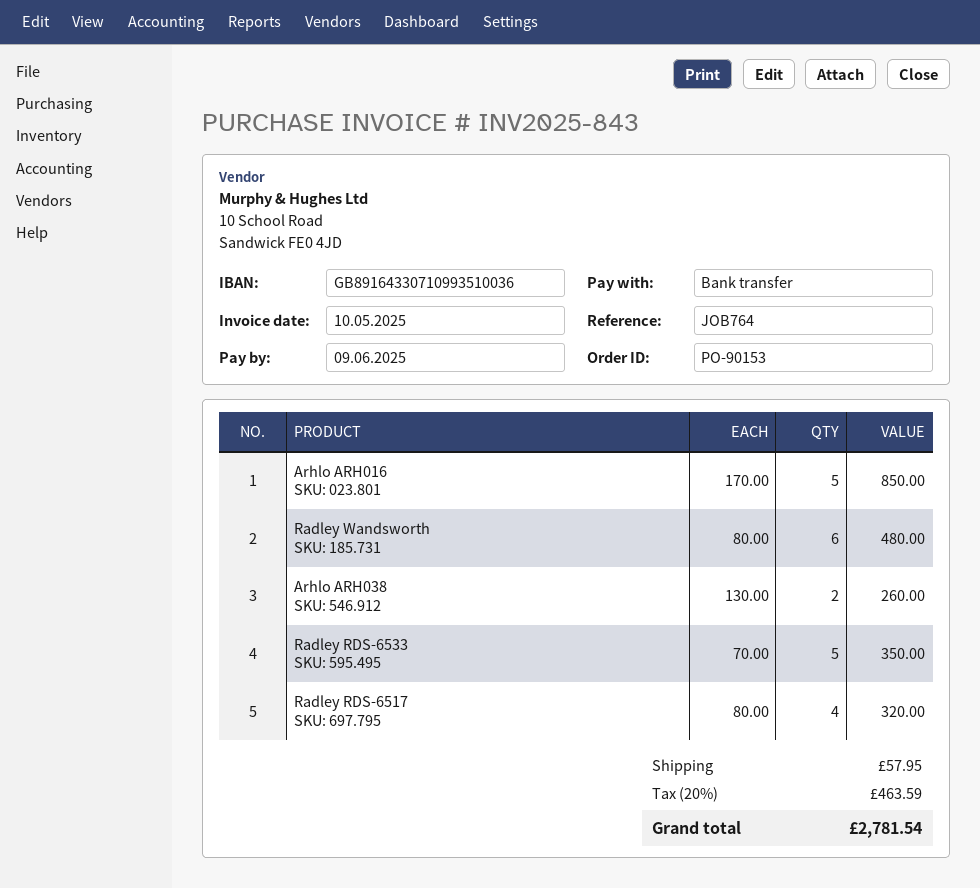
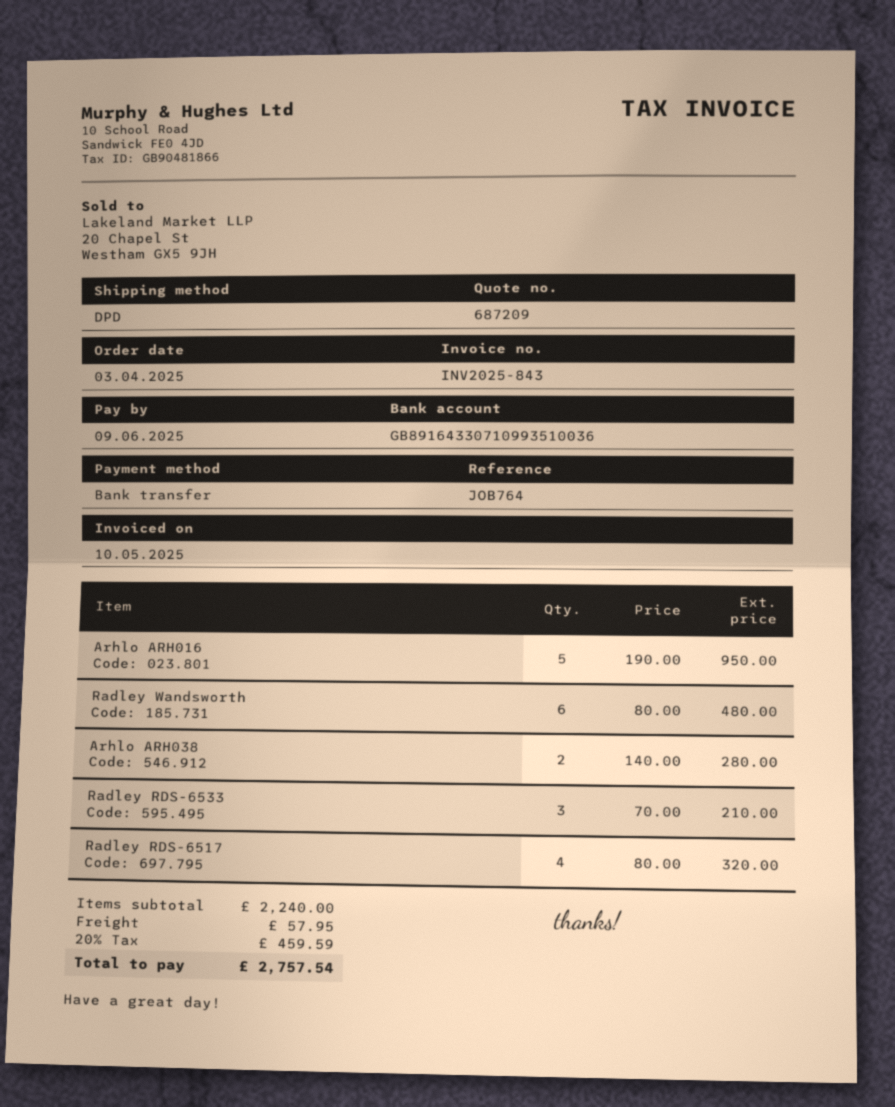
Arhlo ARH016: 5 x 170.00 = 850.00 -> 5 x 190.00 = 950.00
Arhlo ARH038: 2 x 130.00 = 260.00 -> 2 x 140.00 = 280.00
Radley RDS-6533: 5 x 70.00 = 350.00 -> 3 x 70.00 = 210.00
tax: 20% = 463.59 -> 20% = 459.59
total: 2781.54 -> 2757.54

